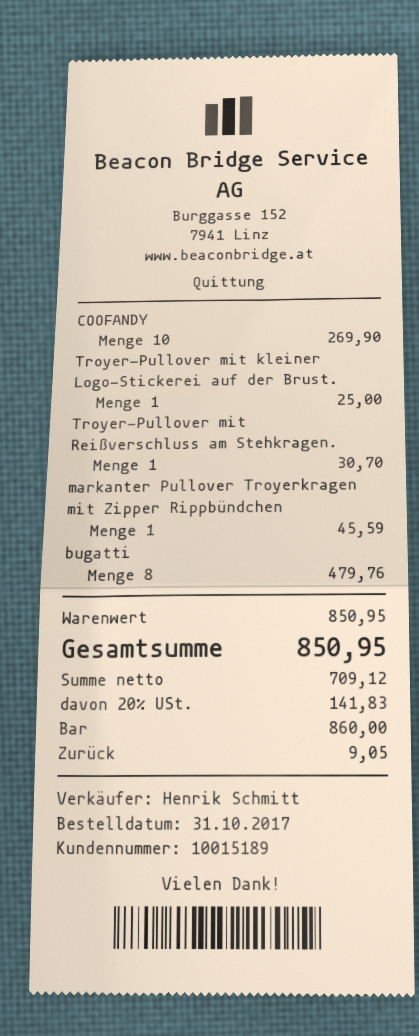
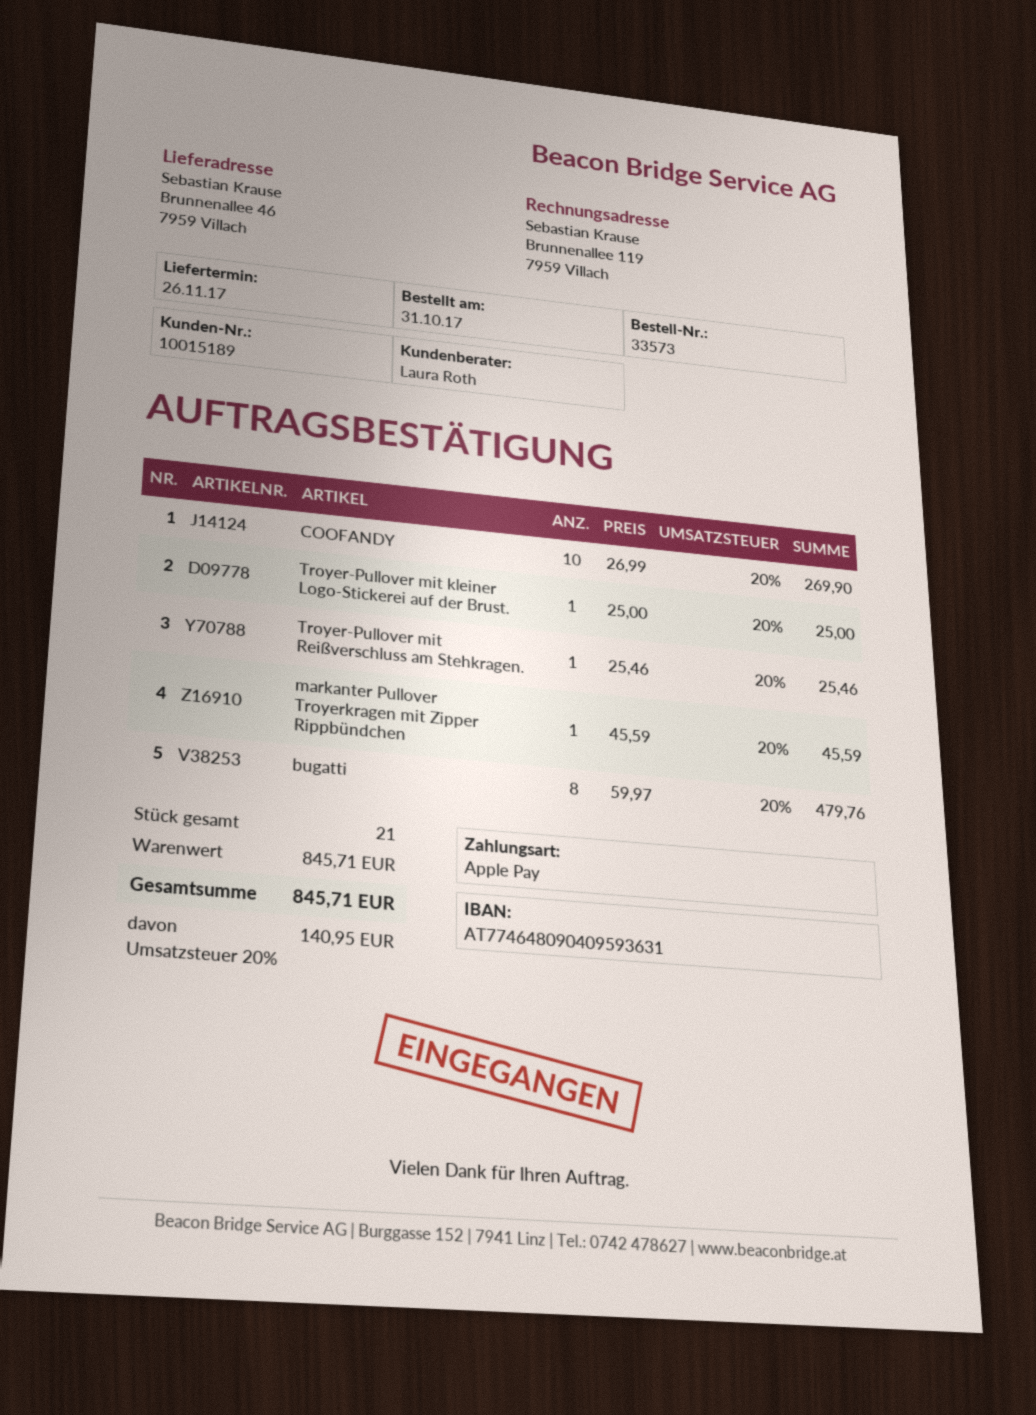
sales rep: Henrik Schmitt -> Laura Roth
payment method: cash -> Apple Pay
Troyer-Pullover mit Reißverschluss am Stehkragen.: 1 for 30.70 -> 1 for 25.46
subtotal: 850.95 -> 845.71
tax: 20% = 141.83 -> 20% = 140.95
total: 850.95 -> 845.71

